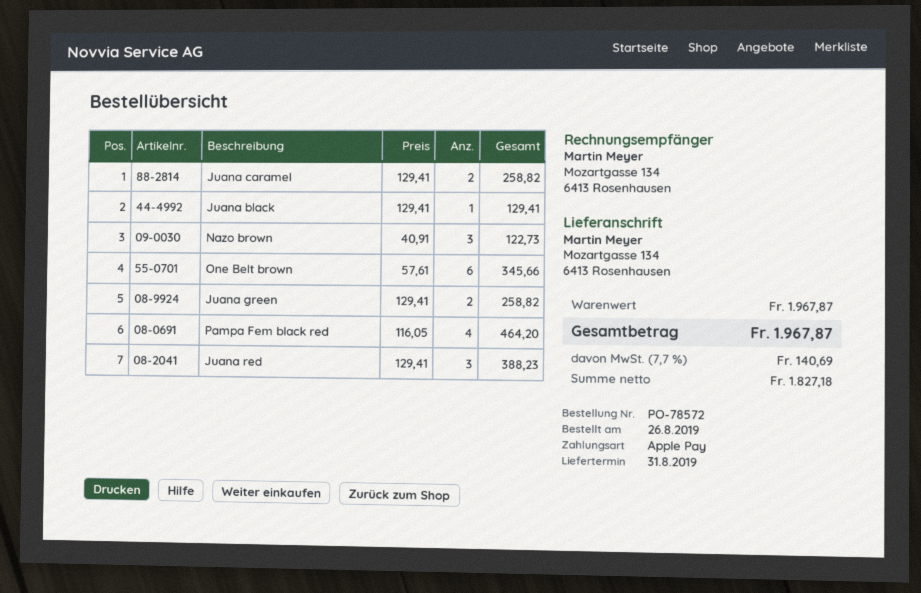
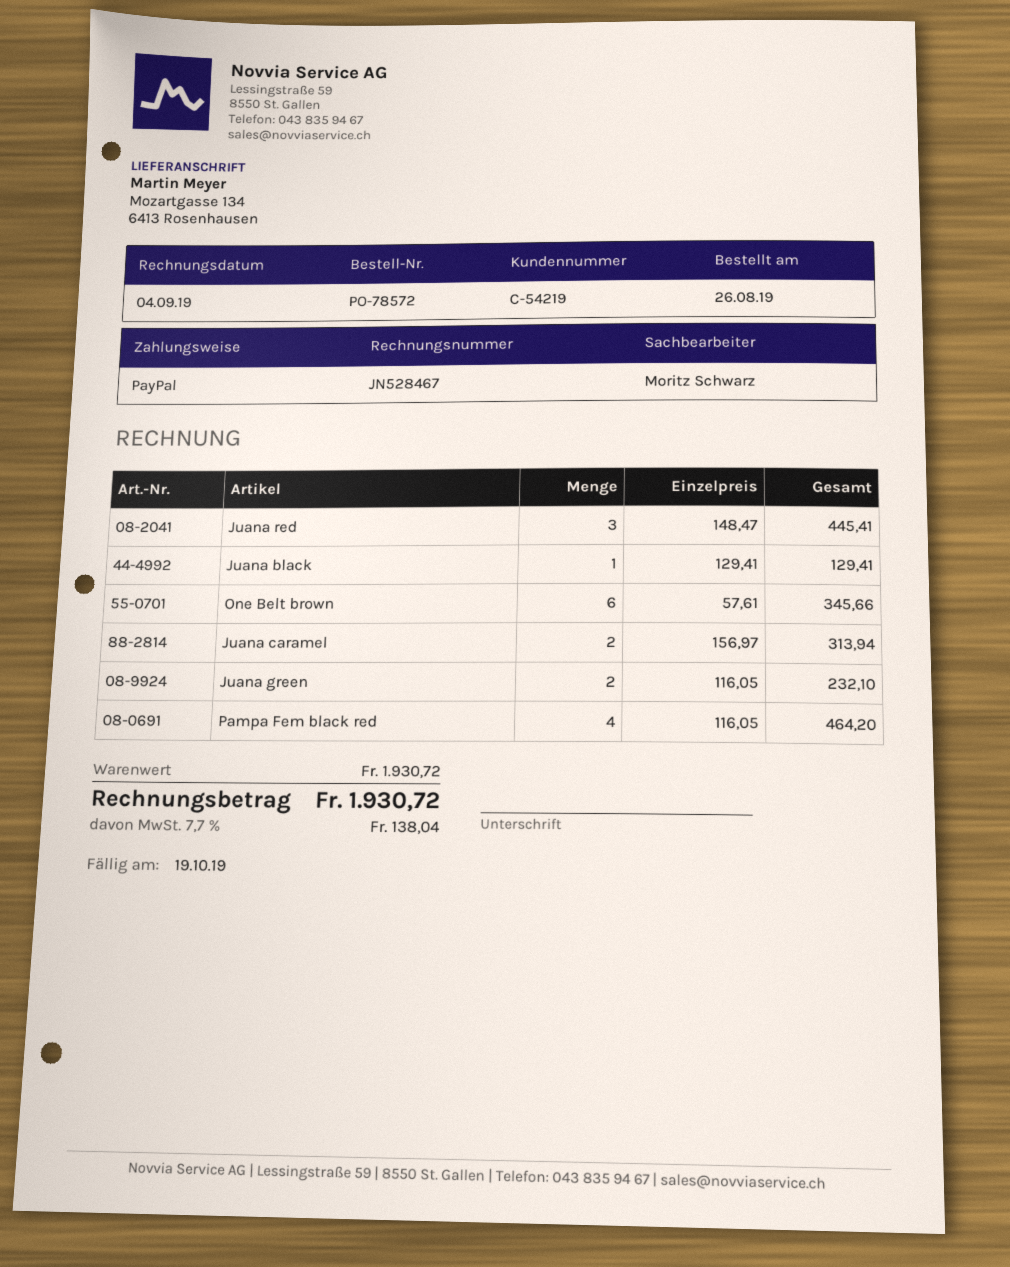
payment method: Apple Pay -> PayPal
Juana caramel: 2 x 129.41 = 258.82 -> 2 x 156.97 = 313.94
Nazo brown: 3 x 40.91 = 122.73 -> none
Juana green: 2 x 129.41 = 258.82 -> 2 x 116.05 = 232.10
Juana red: 3 x 129.41 = 388.23 -> 3 x 148.47 = 445.41
subtotal: 1967.87 -> 1930.72
tax: 7.7% = 140.69 -> 7.7% = 138.04
total: 1967.87 -> 1930.72

